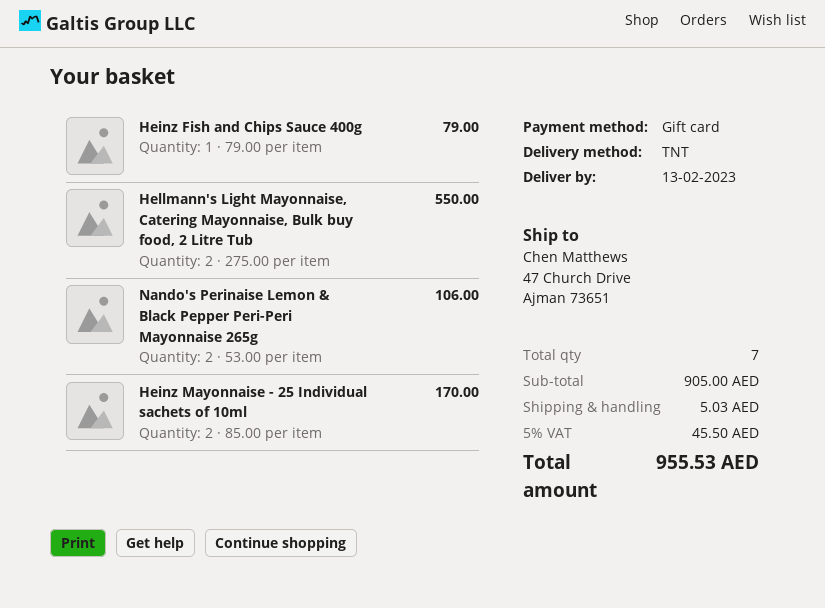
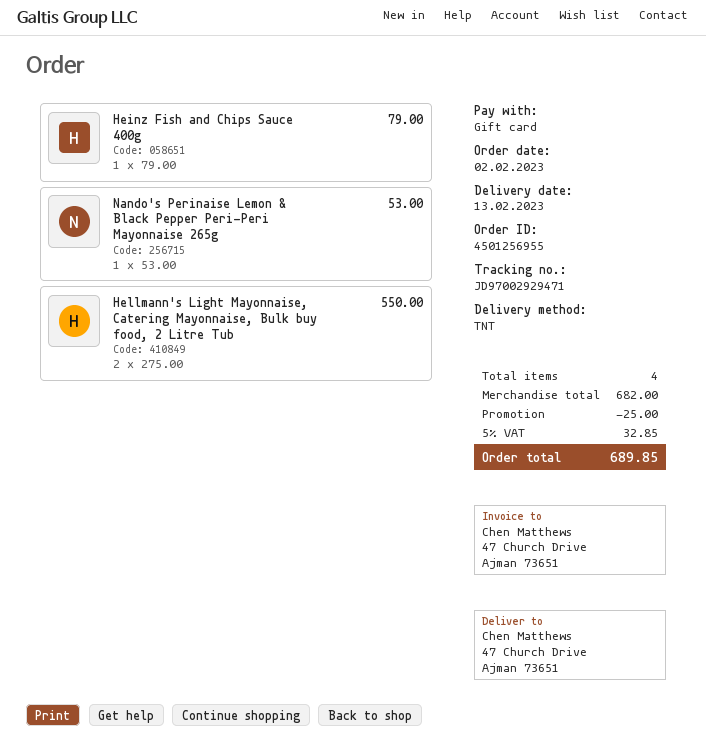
Nando's Perinaise Lemon & Black Pepper Peri-Peri Mayonnaise 265g: 2 x 53.00 = 106.00 -> 1 x 53.00 = 53.00
Heinz Mayonnaise - 25 Individual sachets of 10ml: 2 x 85.00 = 170.00 -> none
total quantity: 7 -> 4
subtotal: 905.00 -> 682.00
discount: none -> 25.00
shipping: 5.03 -> none
tax: 5% = 45.50 -> 5% = 32.85
total: 955.53 -> 689.85

